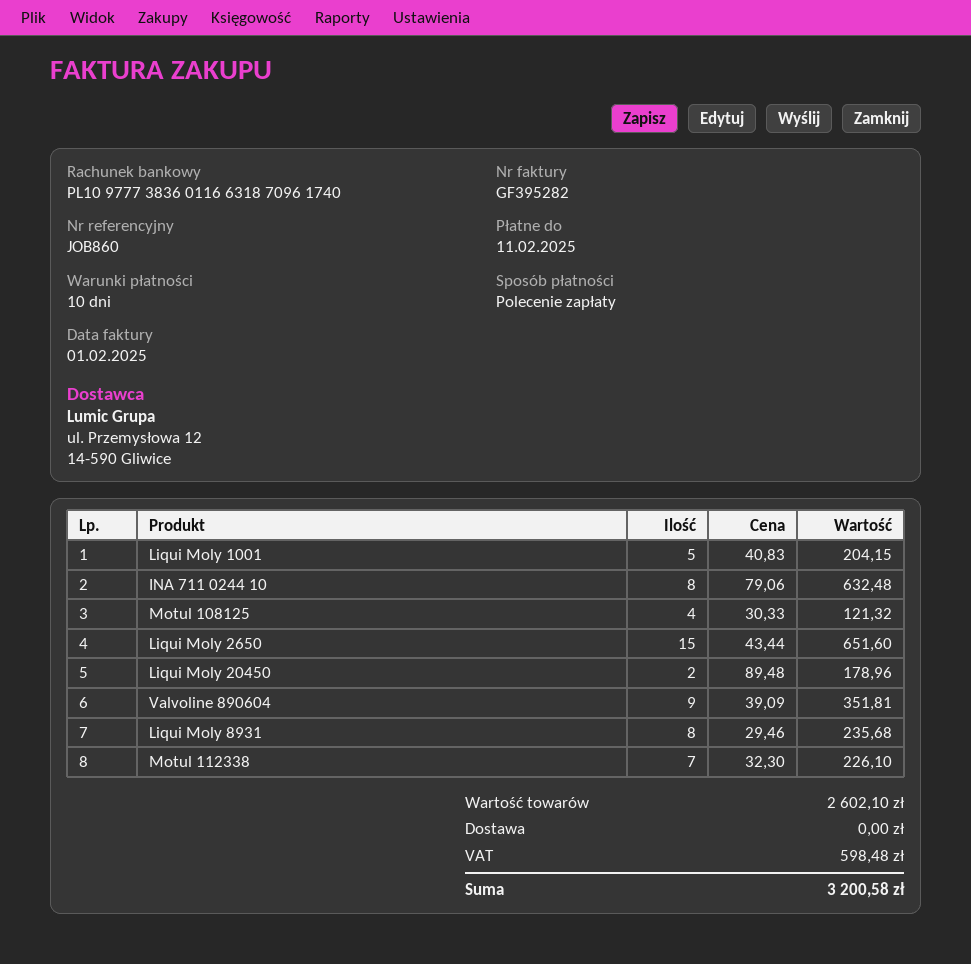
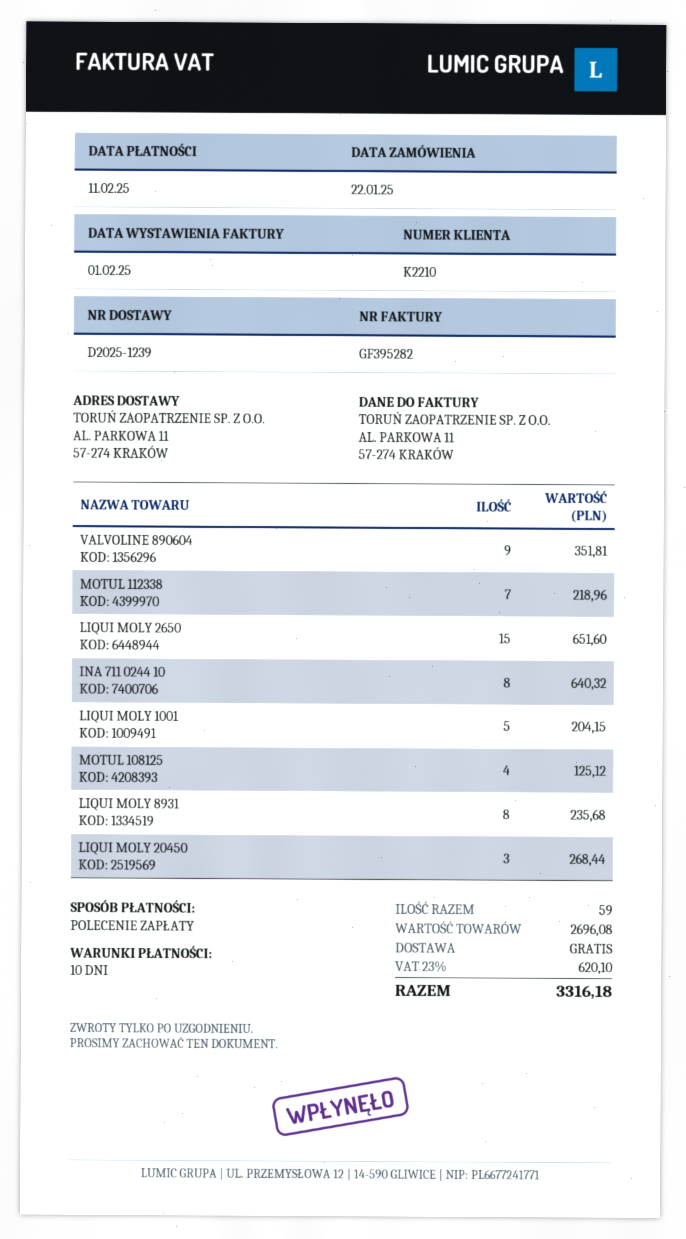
INA 711 0244 10: 8 for 632.48 -> 8 for 640.32
Motul 108125: 4 for 121.32 -> 4 for 125.12
Liqui Moly 20450: 2 for 178.96 -> 3 for 268.44
Motul 112338: 7 for 226.10 -> 7 for 218.96
subtotal: 2602.10 -> 2696.08
tax: 598.48 -> 620.10
total: 3200.58 -> 3316.18

